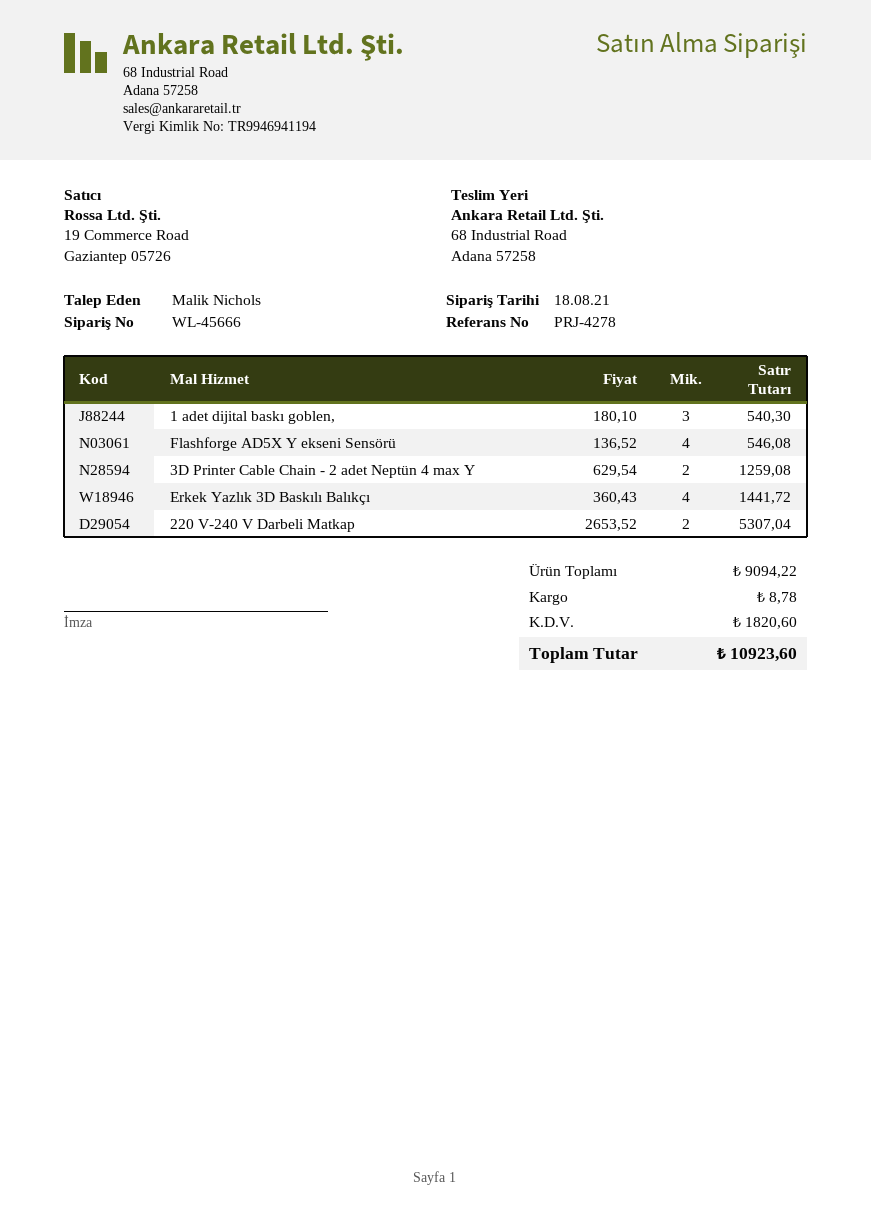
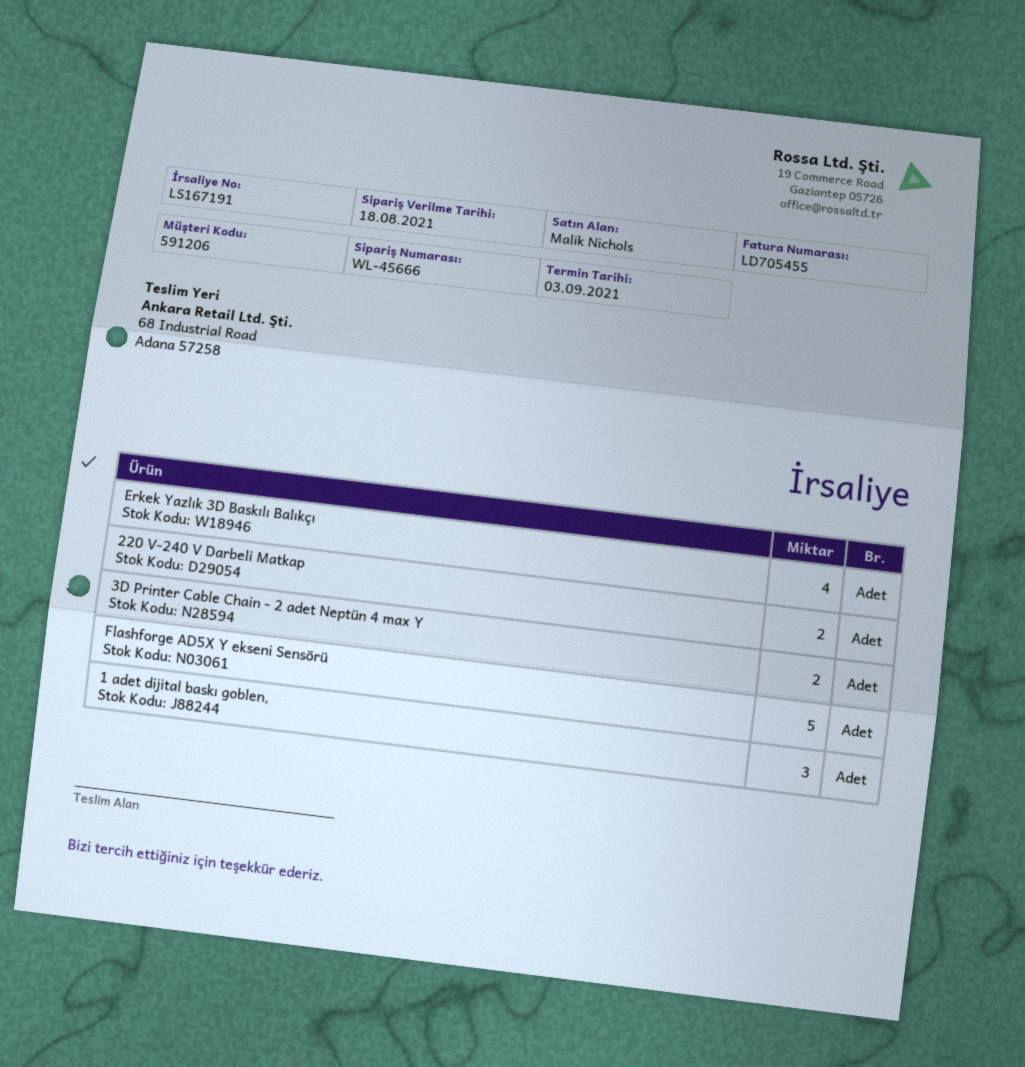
Flashforge AD5X Y ekseni Sensörü: 4 -> 5

